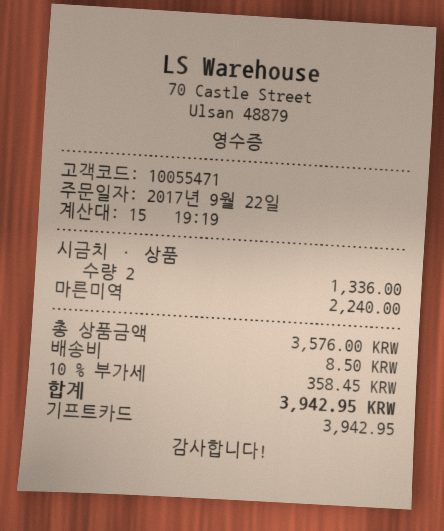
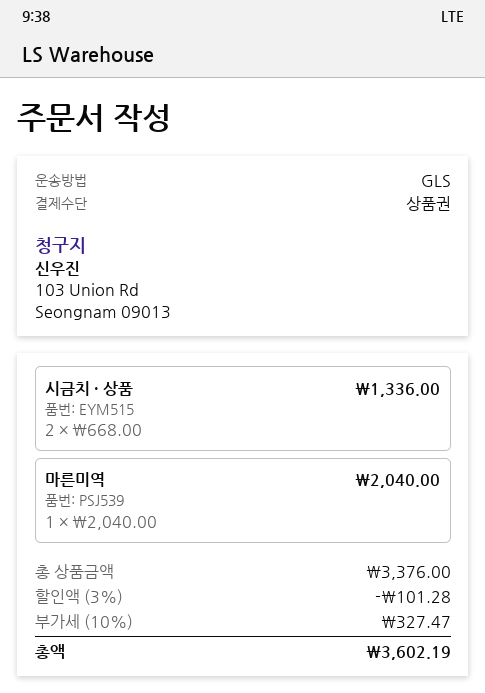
마른미역: 1 for 2240.00 -> 1 for 2040.00
subtotal: 3576.00 -> 3376.00
discount: none -> 3% = 101.28
shipping: 8.50 -> none
tax: 10% = 358.45 -> 10% = 327.47
total: 3942.95 -> 3602.19

